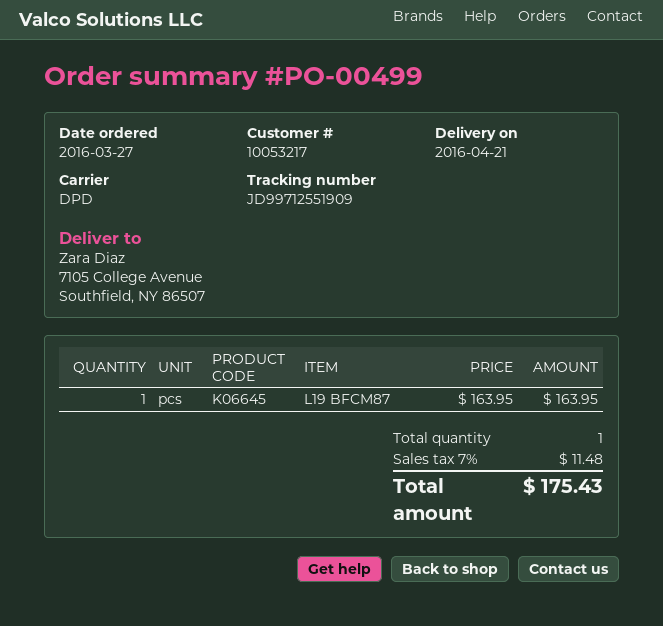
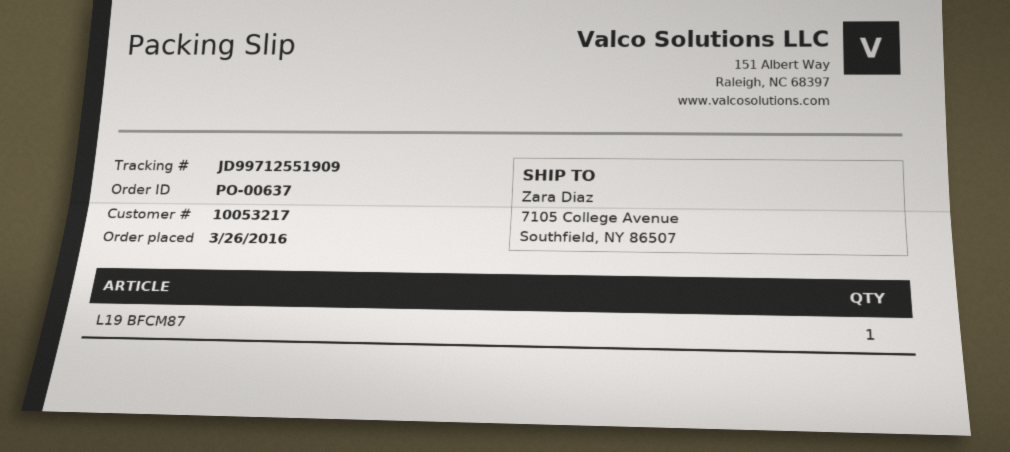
order number: PO-00499 -> PO-00637
order date: 2016-03-27 -> 2016-03-26

